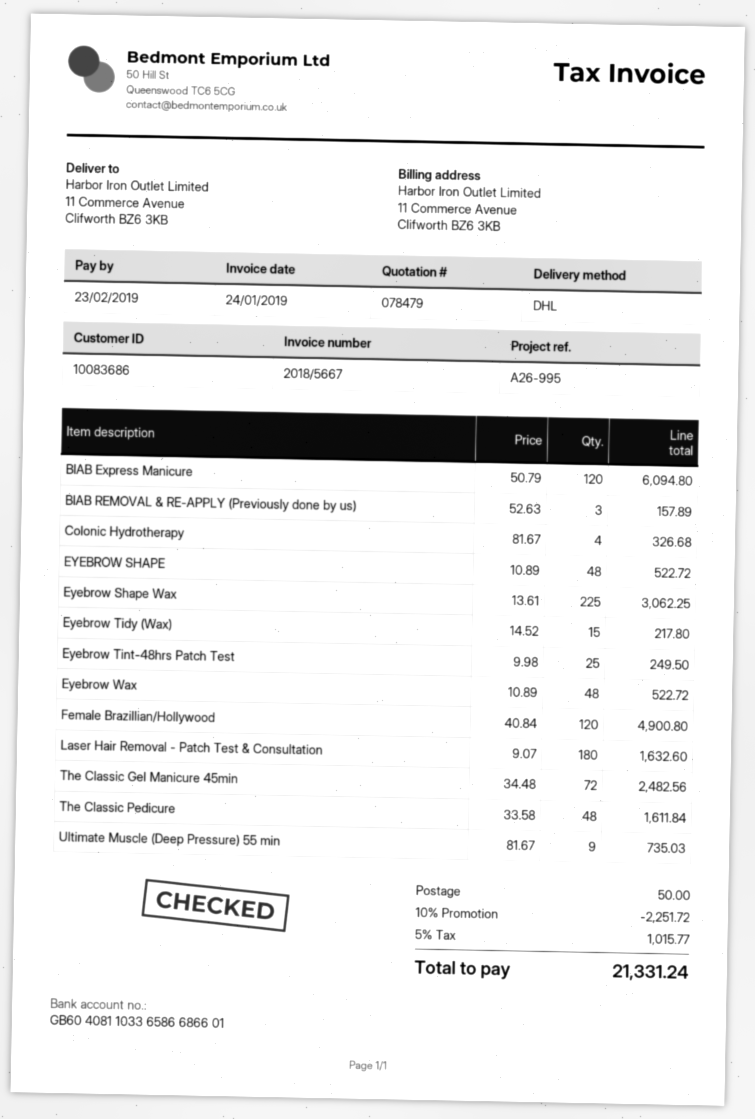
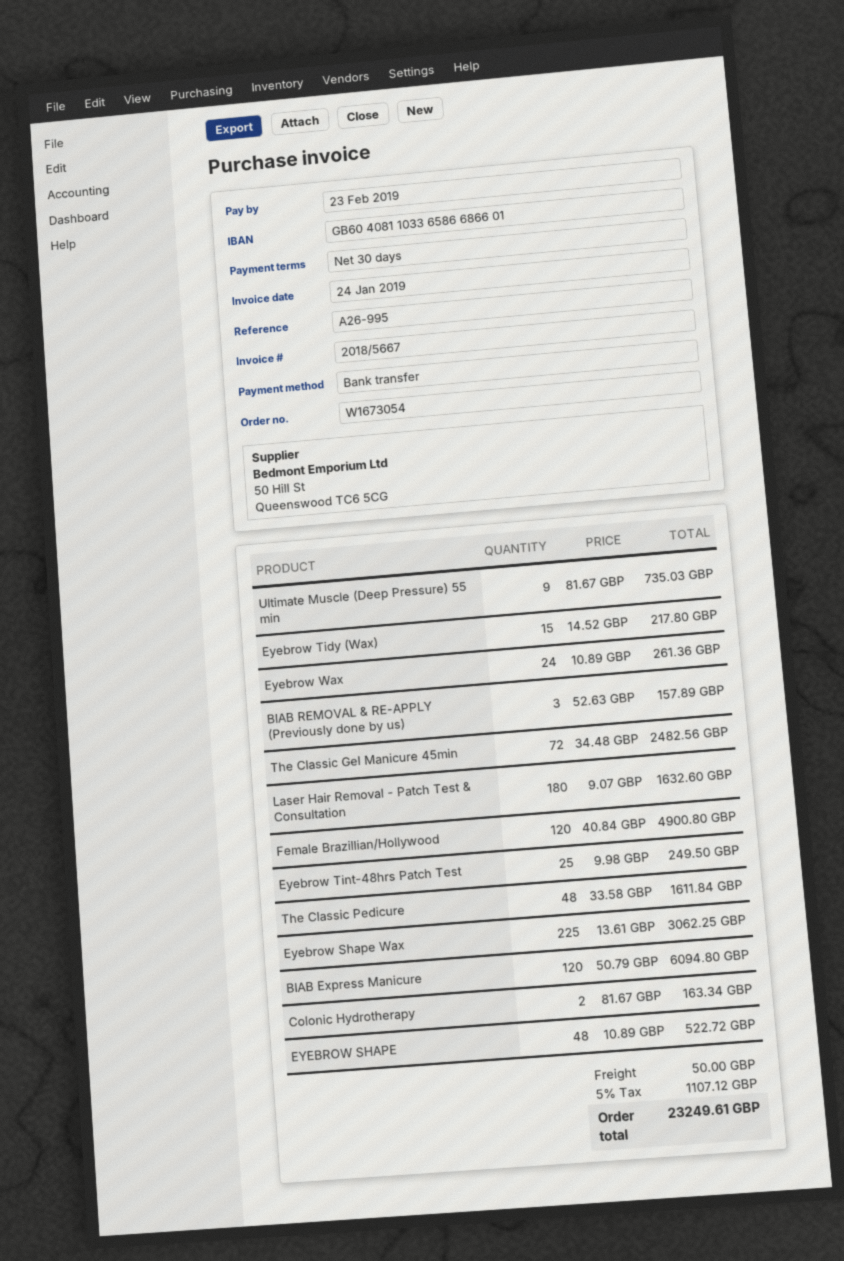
Colonic Hydrotherapy: 4 x 81.67 = 326.68 -> 2 x 81.67 = 163.34
Eyebrow Wax: 48 x 10.89 = 522.72 -> 24 x 10.89 = 261.36
discount: 10% = 2251.72 -> none
tax: 5% = 1015.77 -> 5% = 1107.12
total: 21331.24 -> 23249.61

